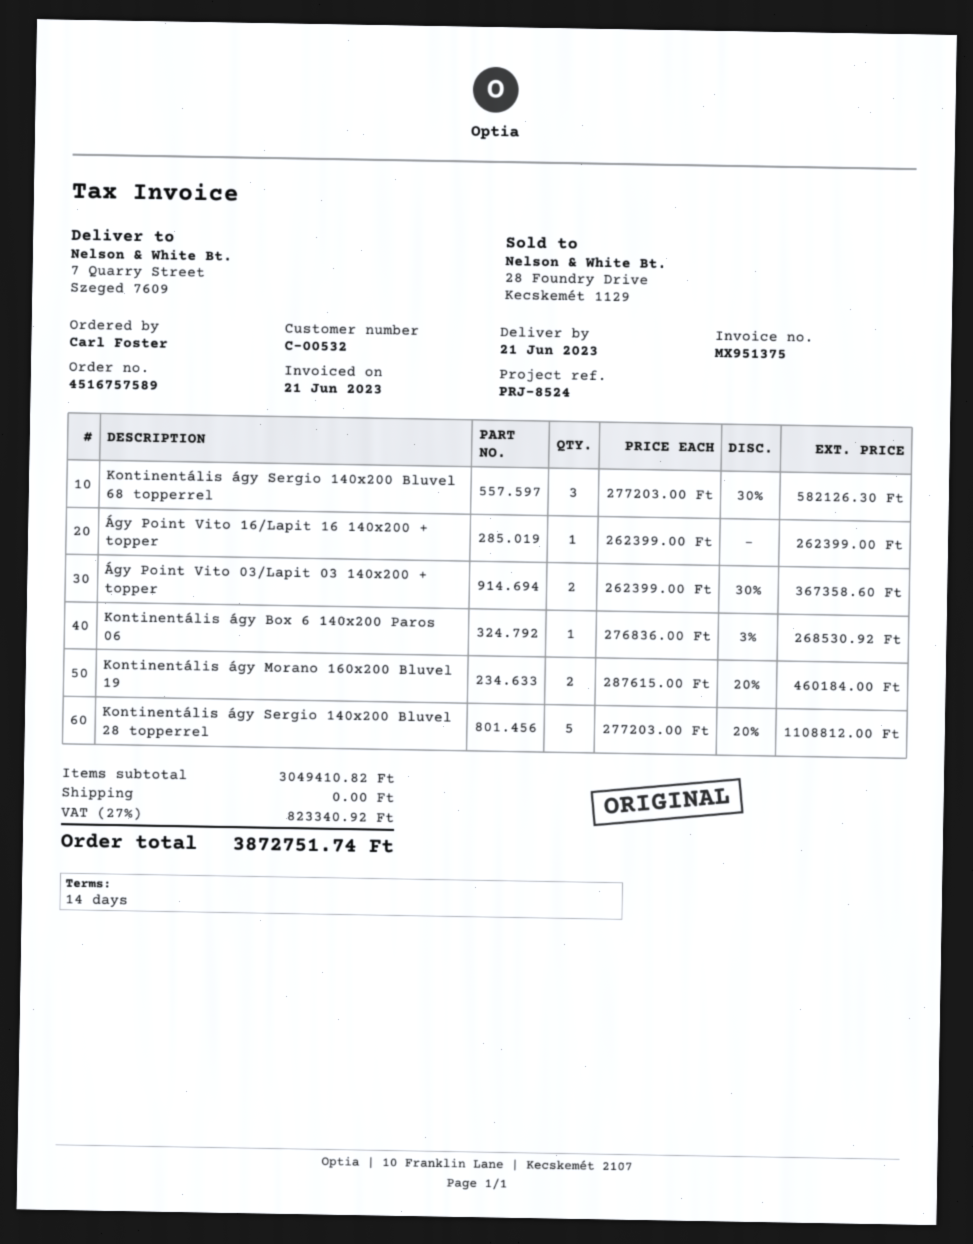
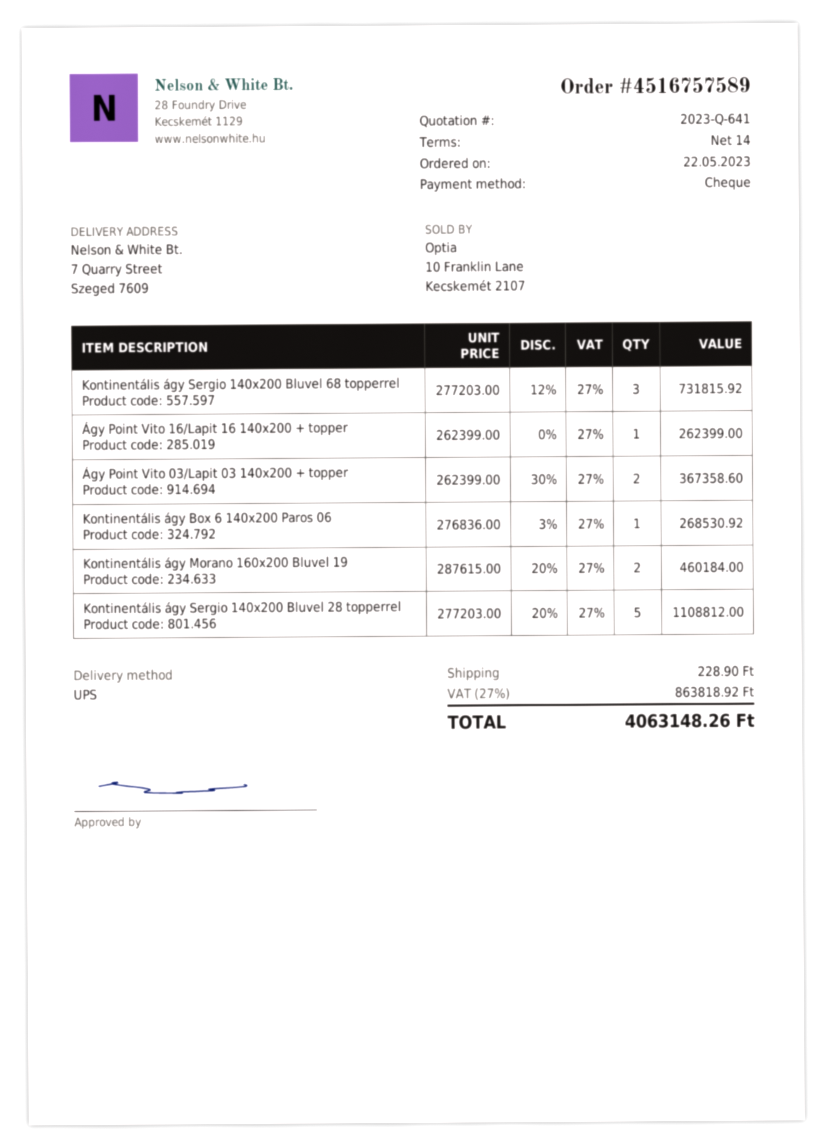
Kontinentális ágy Sergio 140x200 Bluvel 68 topperrel: 3 x 277203.00 - 30% = 582126.30 -> 3 x 277203.00 - 12% = 731815.92
shipping: 0.00 -> 228.90
tax: 27% = 823340.92 -> 27% = 863818.92
total: 3872751.74 -> 4063148.26

